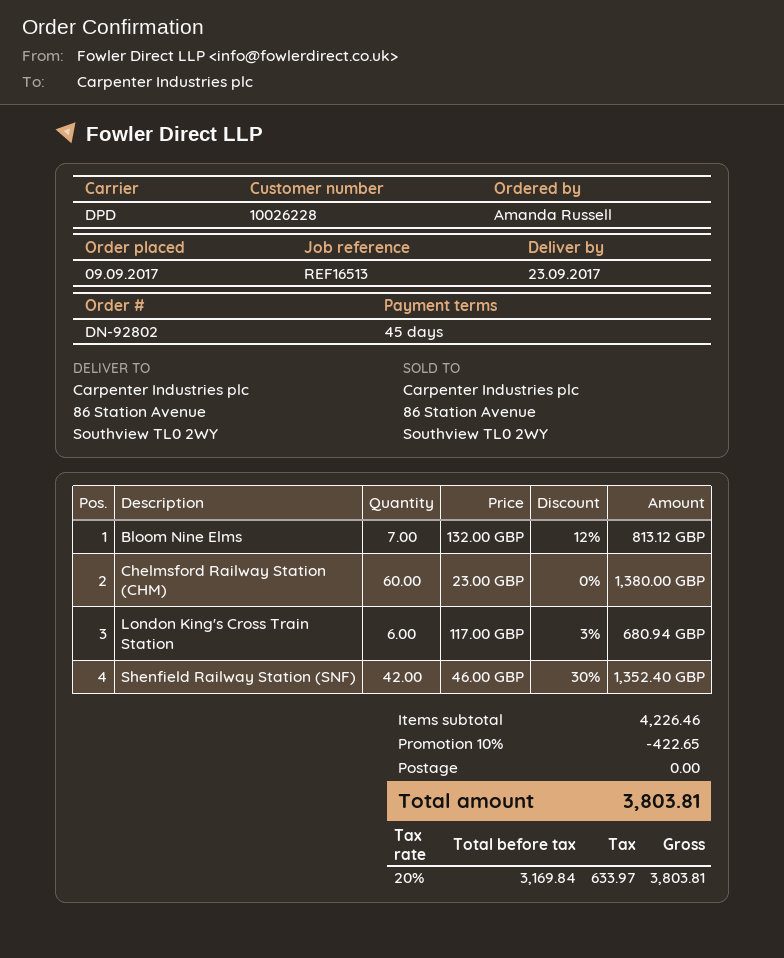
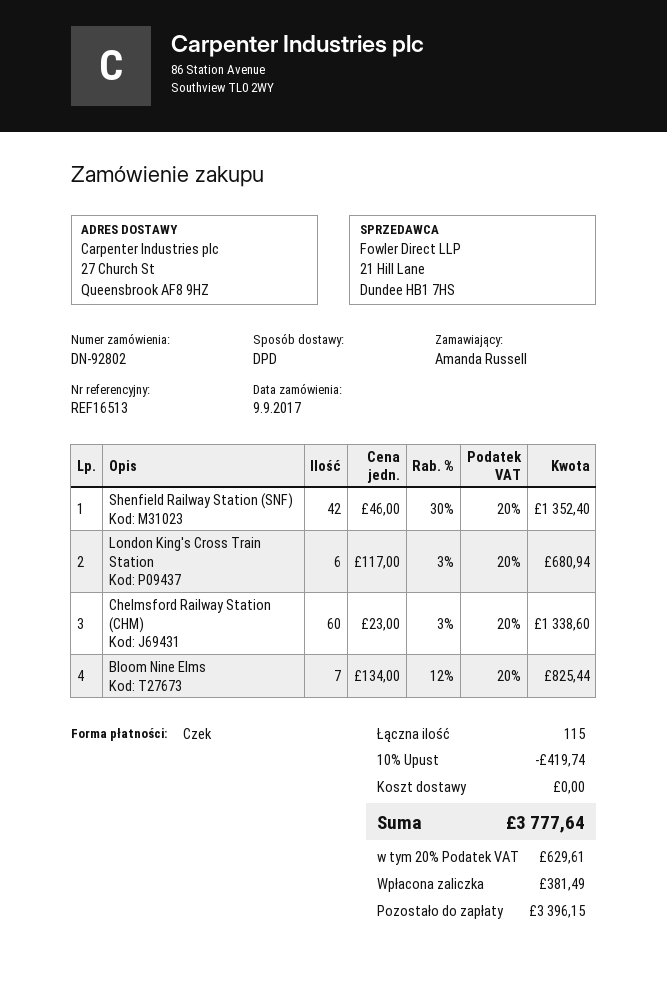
ship to: 86 Station Avenue, Southview TL0 2WY -> 27 Church St, Queensbrook AF8 9HZ
Bloom Nine Elms: 7 x 132.00 - 12% = 813.12 -> 7 x 134.00 - 12% = 825.44
Chelmsford Railway Station (CHM): 60 x 23.00 = 1380.00 -> 60 x 23.00 - 3% = 1338.60
discount: 10% = 422.65 -> 10% = 419.74
tax: 20% = 633.97 -> 20% = 629.61
total: 3803.81 -> 3777.64

